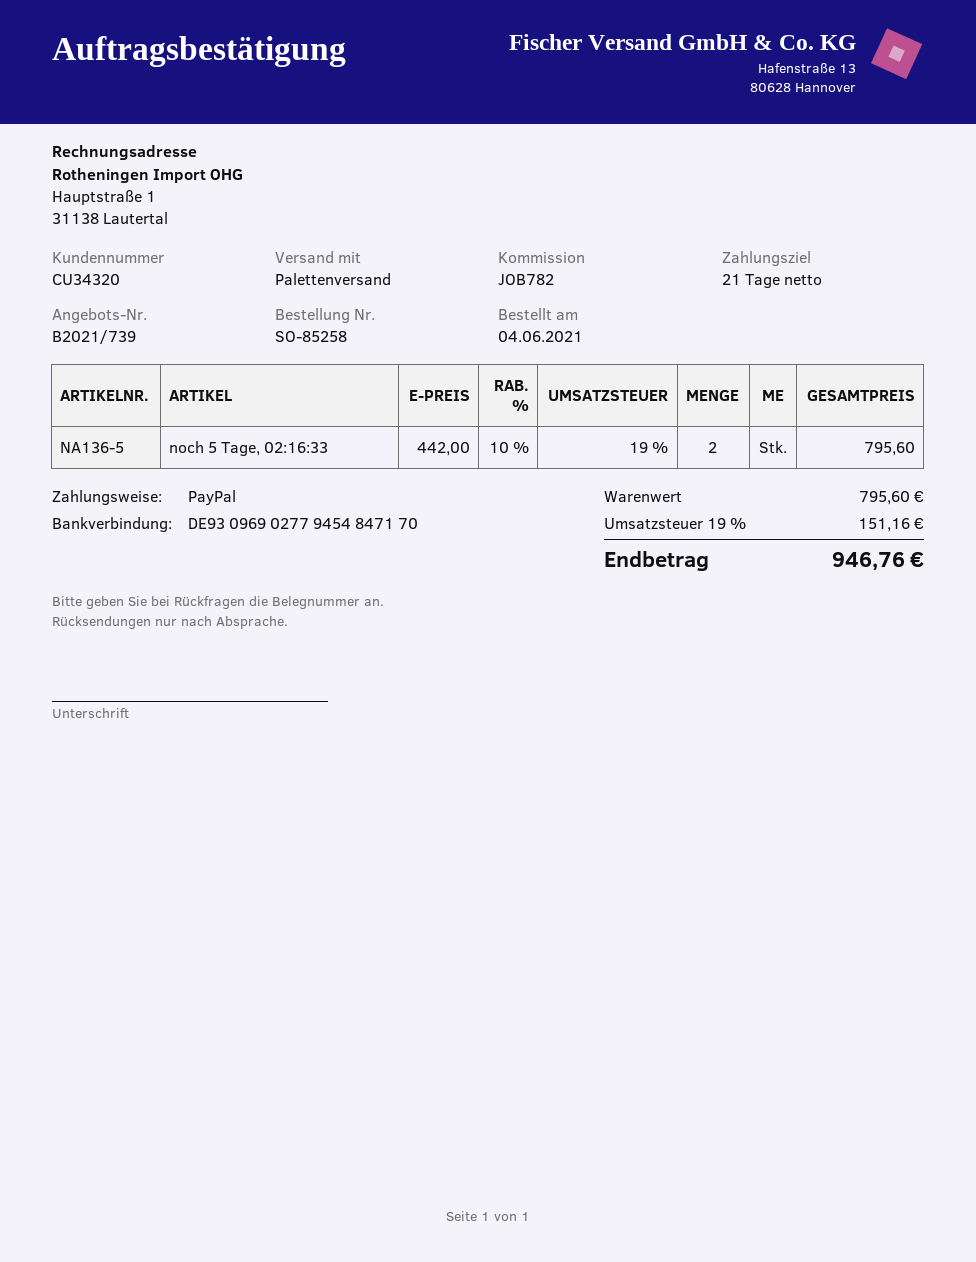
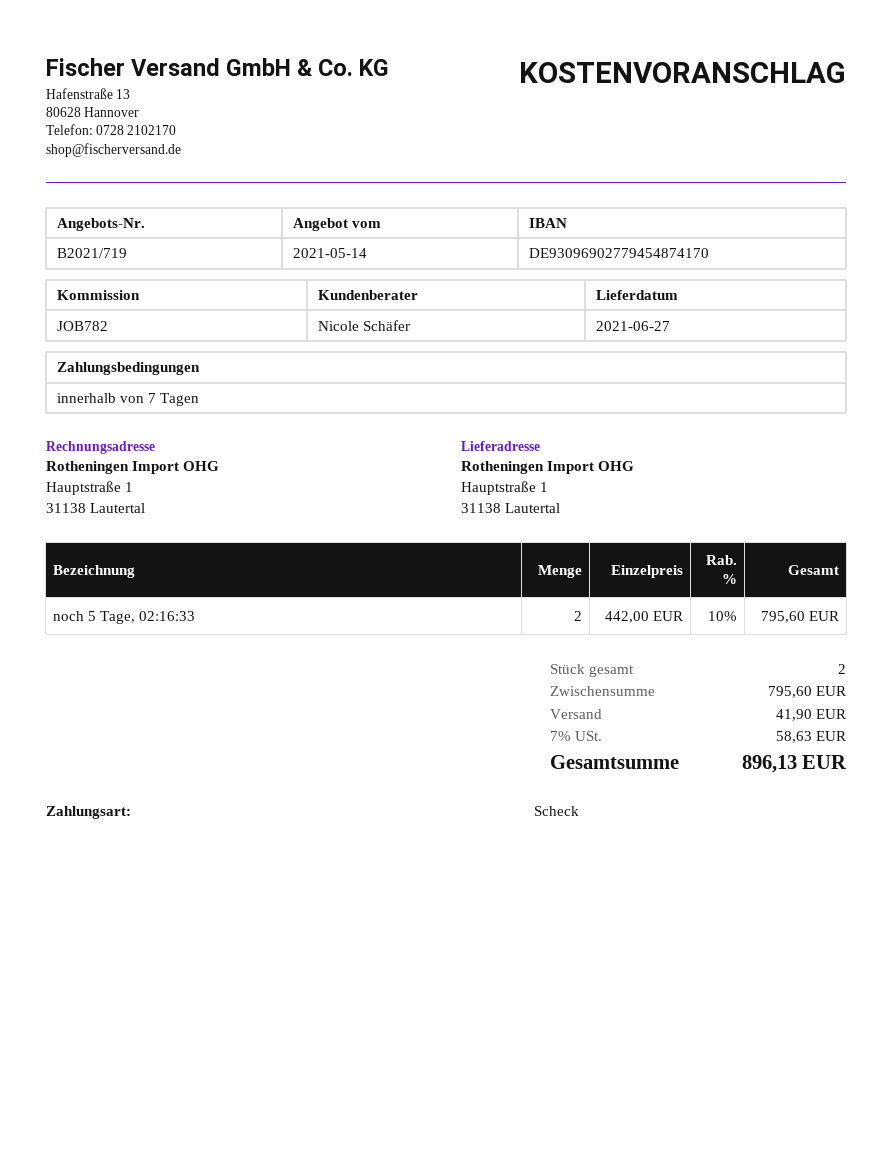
quote number: B2021/739 -> B2021/719
payment terms: 21 days -> 7 days
payment method: PayPal -> cheque
bank account: DE93096902779454847170 -> DE93096902779454874170
shipping: none -> 41.90
tax: 19% = 151.16 -> 7% = 58.63
total: 946.76 -> 896.13

